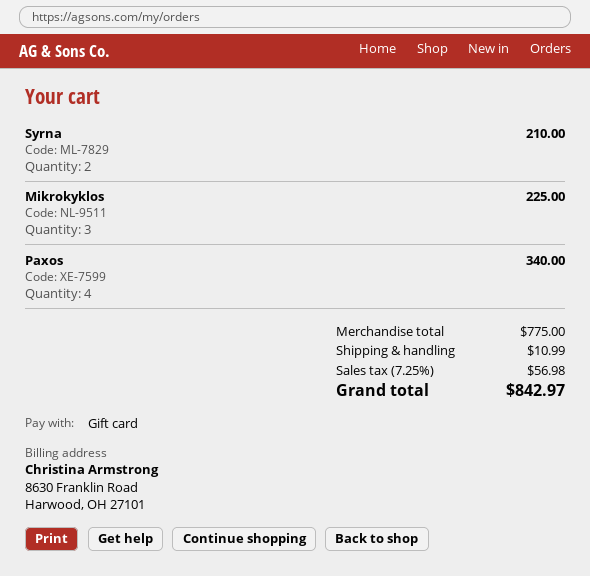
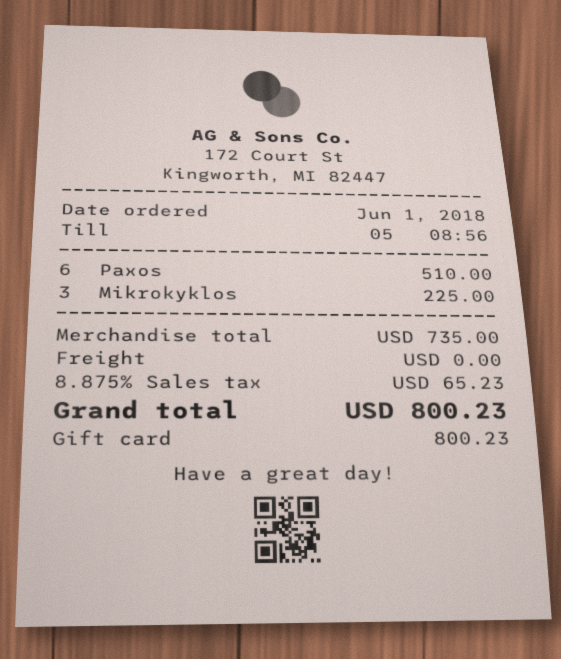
Syrna: 2 for 210.00 -> none
Paxos: 4 for 340.00 -> 6 for 510.00
subtotal: 775.00 -> 735.00
shipping: 10.99 -> 0.00
tax: 7.25% = 56.98 -> 8.875% = 65.23
total: 842.97 -> 800.23

